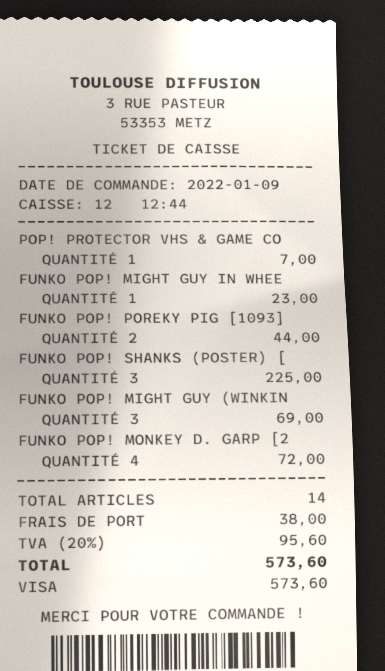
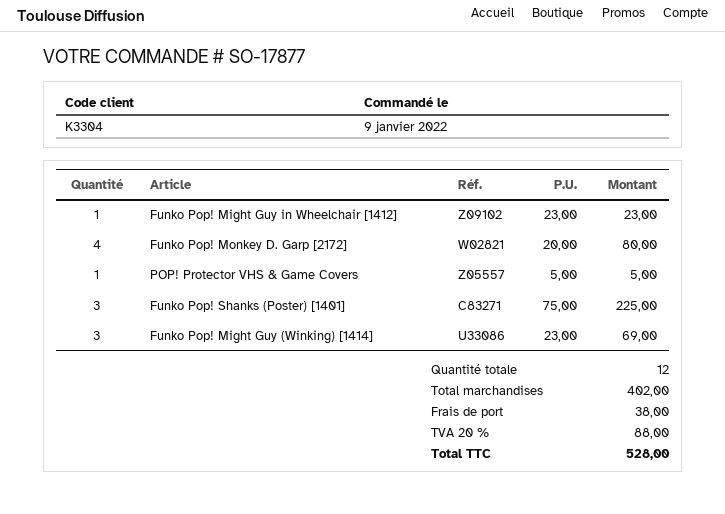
POP! PROTECTOR VHS & GAME CO: 1 for 7.00 -> 1 for 5.00
FUNKO POP! POREKY PIG [1093]: 2 for 44.00 -> none
FUNKO POP! MONKEY D. GARP [2: 4 for 72.00 -> 4 for 80.00
total quantity: 14 -> 12
tax: 20% = 95.60 -> 20% = 88.00
total: 573.60 -> 528.00

